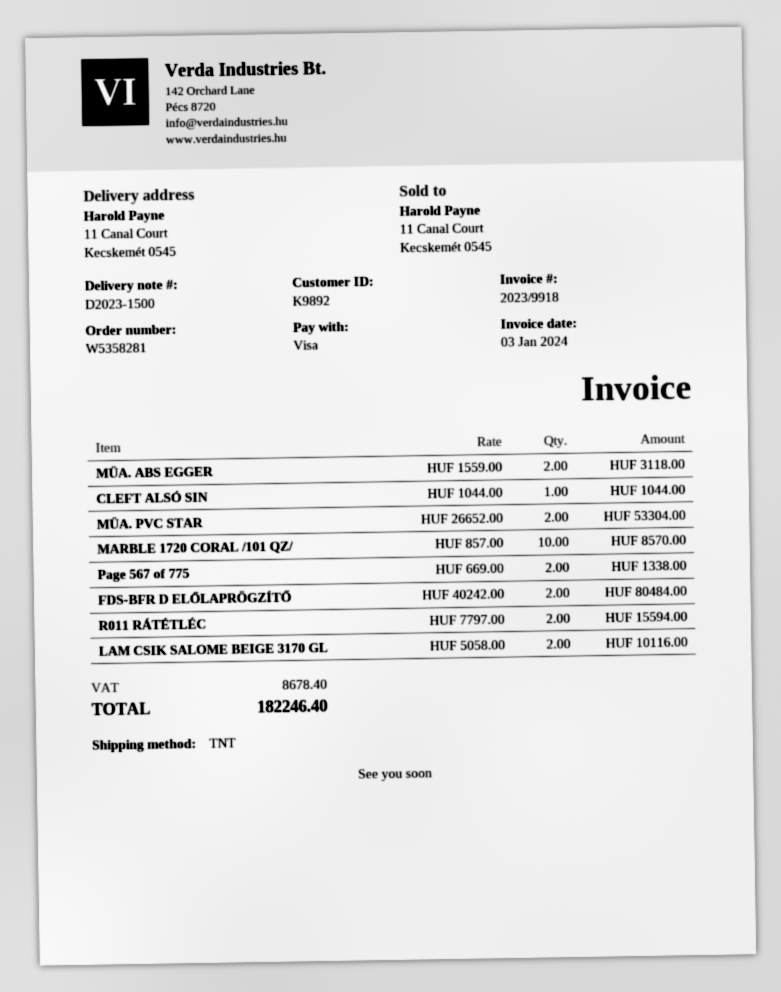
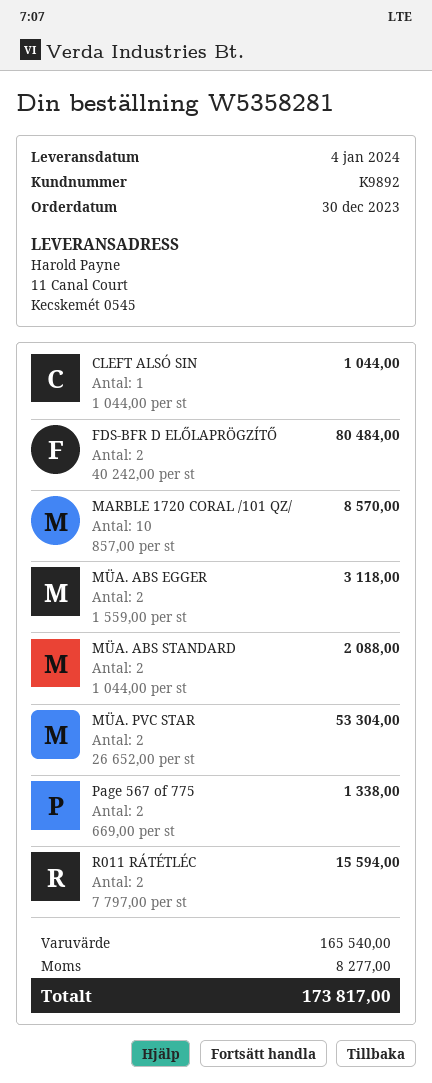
LAM CSIK SALOME BEIGE 3170 GL: 2 x 5058.00 = 10116.00 -> none
MÜA. ABS STANDARD: none -> 2 x 1044.00 = 2088.00
tax: 8678.40 -> 8277.00
total: 182246.40 -> 173817.00

